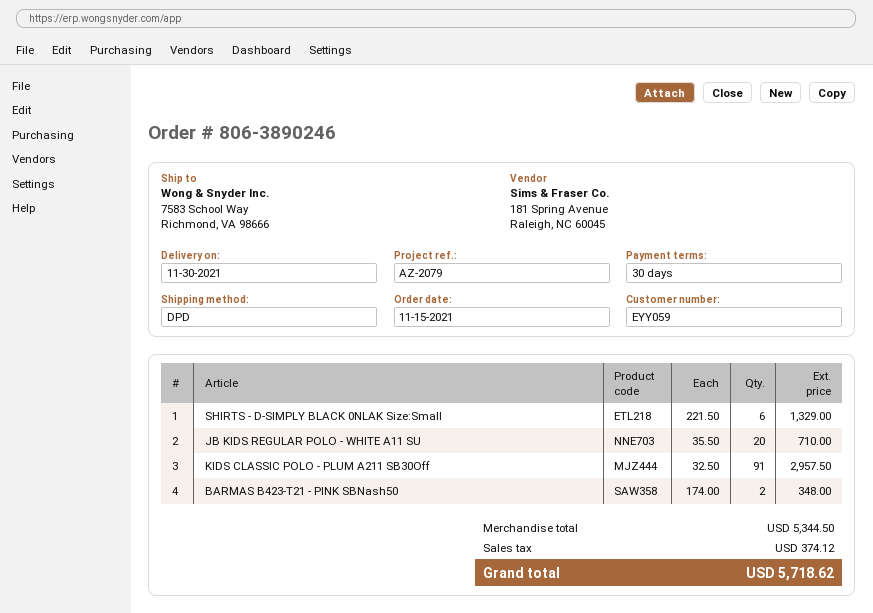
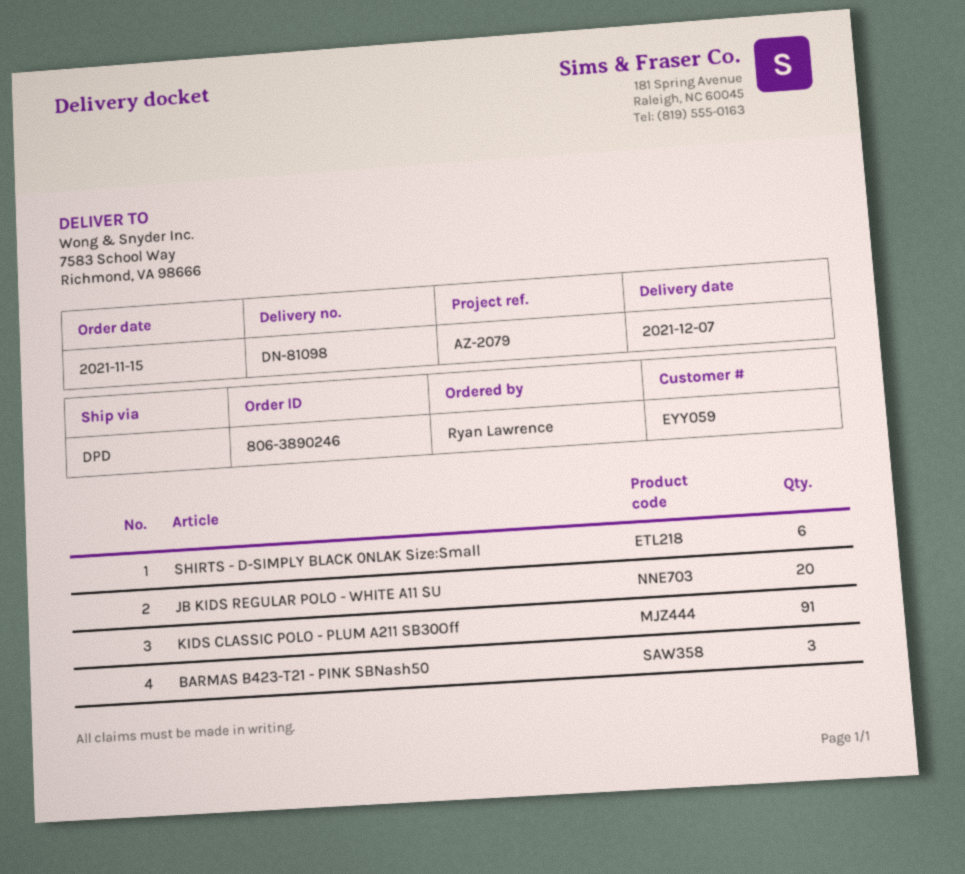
delivery date: 2021-11-30 -> 2021-12-07
BARMAS B423-T21 - PINK SBNash50: 2 -> 3

